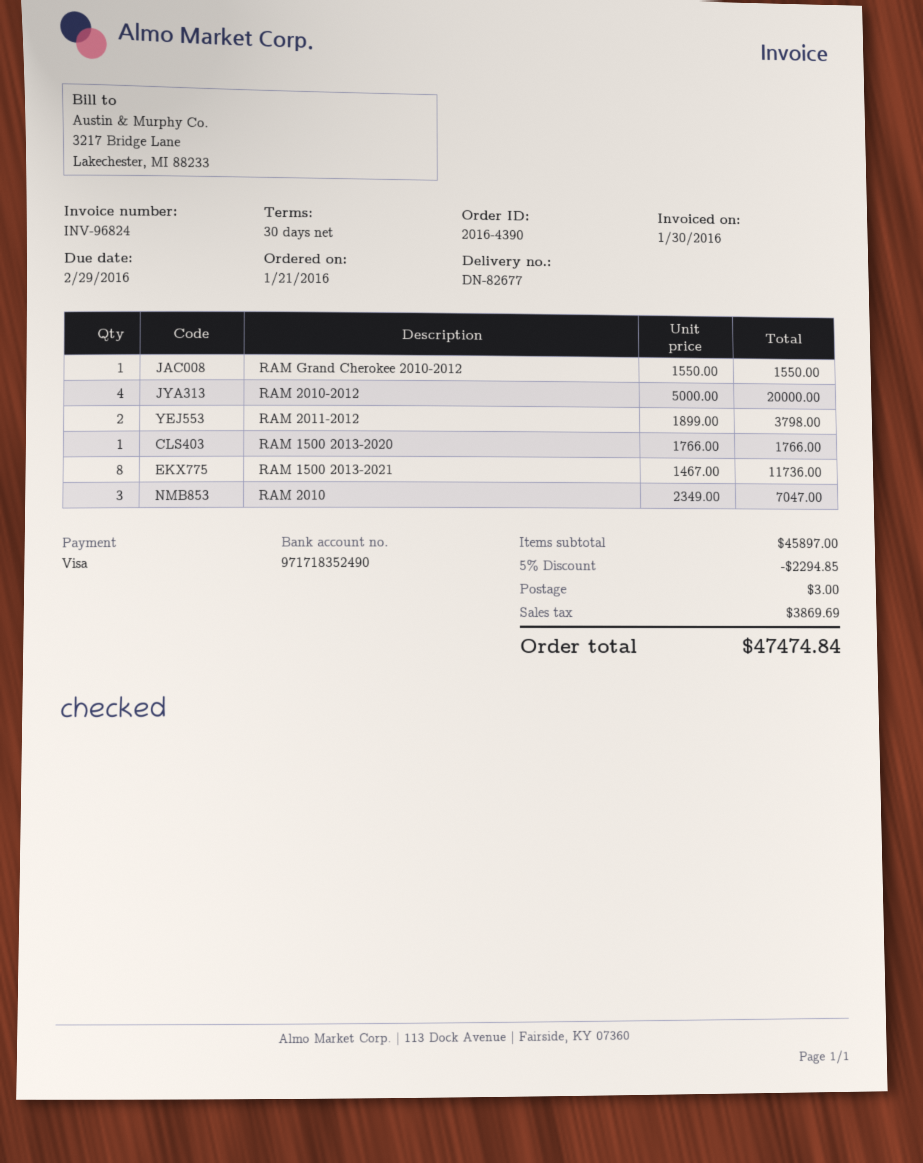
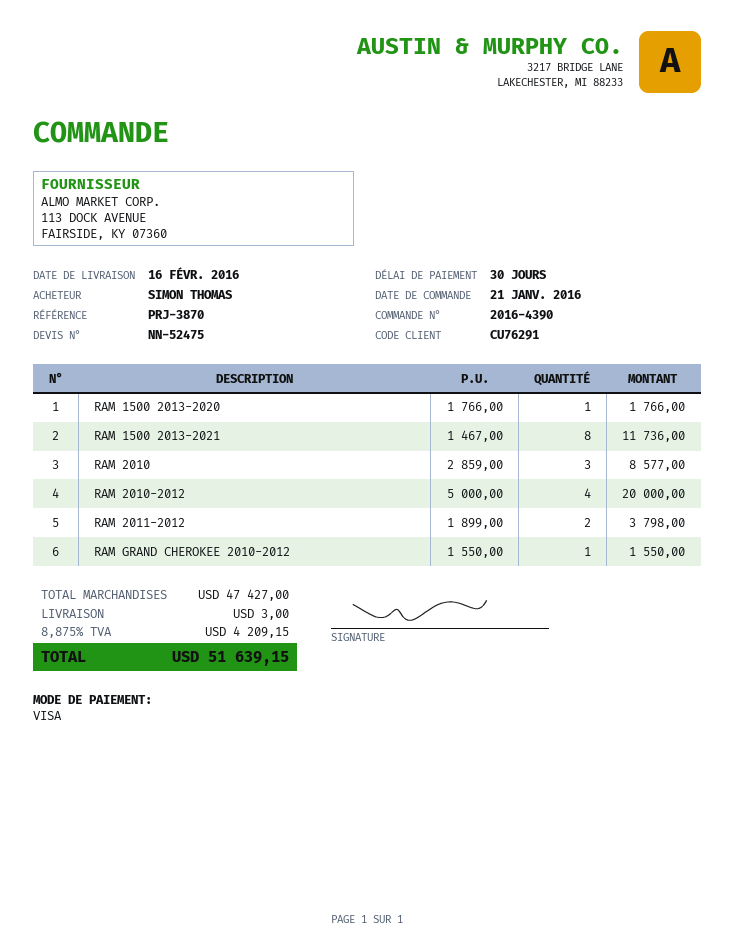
RAM 2010: 3 x 2349.00 = 7047.00 -> 3 x 2859.00 = 8577.00
subtotal: 45897.00 -> 47427.00
discount: 5% = 2294.85 -> none
tax: 3869.69 -> 4209.15
total: 47474.84 -> 51639.15

